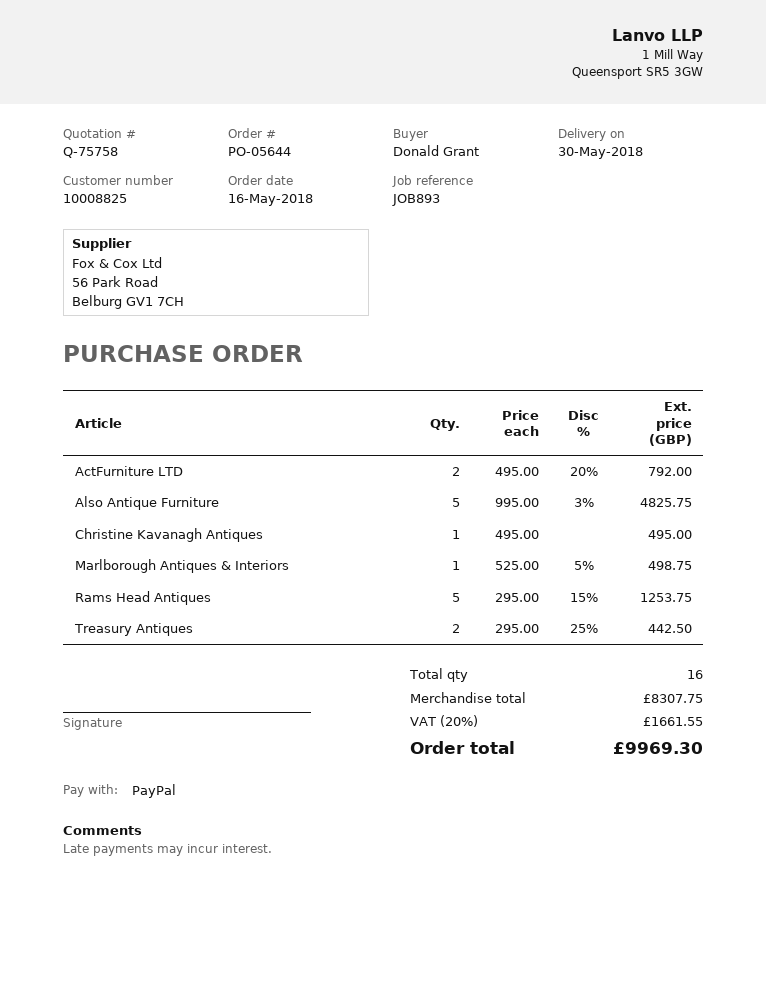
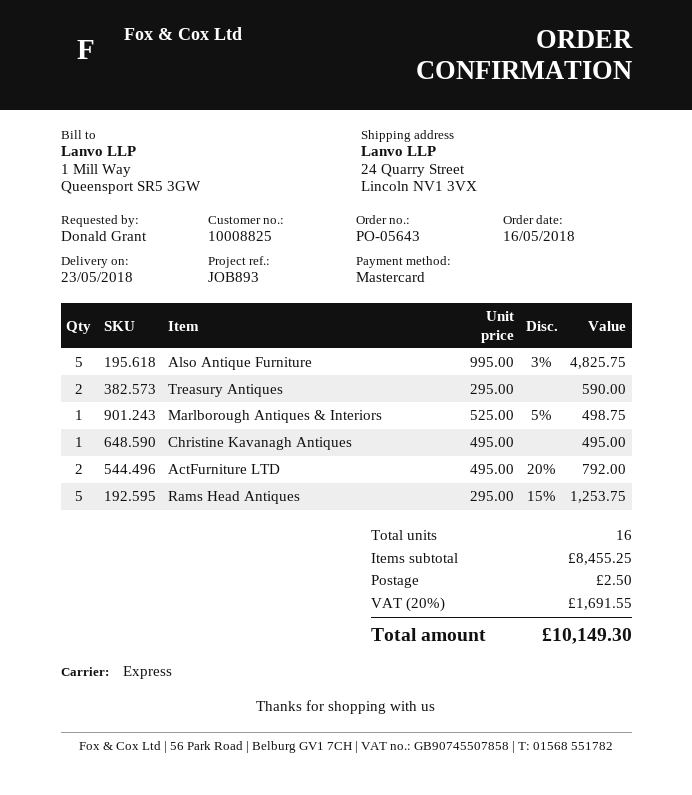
order number: PO-05644 -> PO-05643
delivery date: 2018-05-30 -> 2018-05-23
payment method: PayPal -> Mastercard
Treasury Antiques: 2 x 295.00 - 25% = 442.50 -> 2 x 295.00 = 590.00
subtotal: 8307.75 -> 8455.25
shipping: none -> 2.50
tax: 20% = 1661.55 -> 20% = 1691.55
total: 9969.30 -> 10149.30

